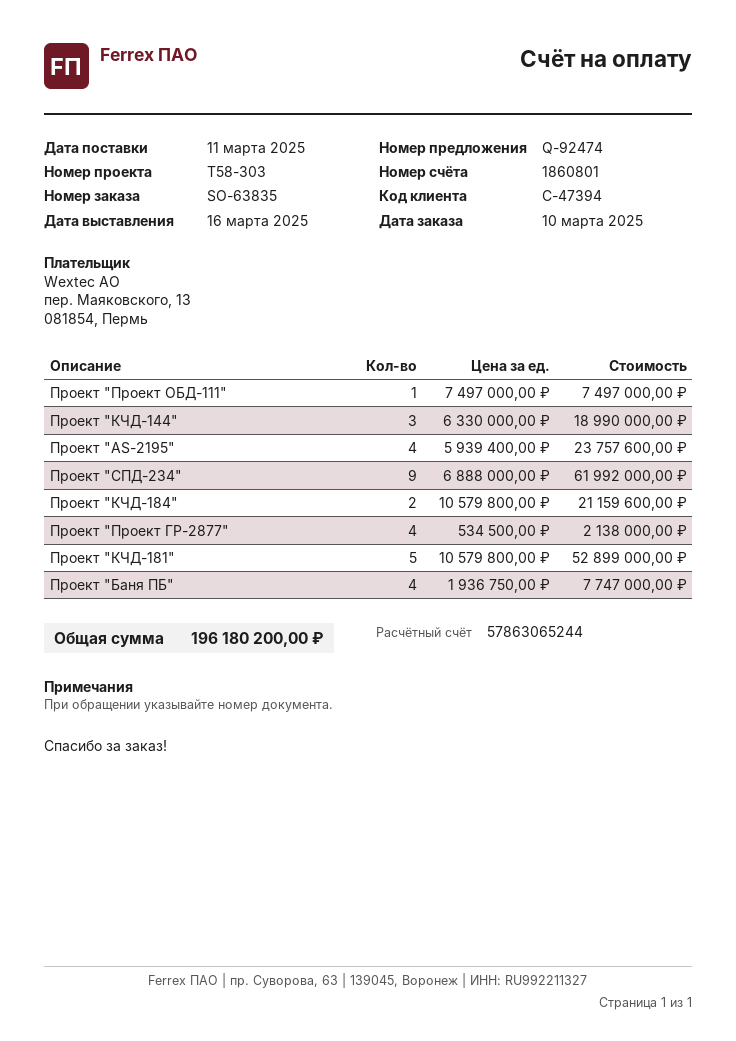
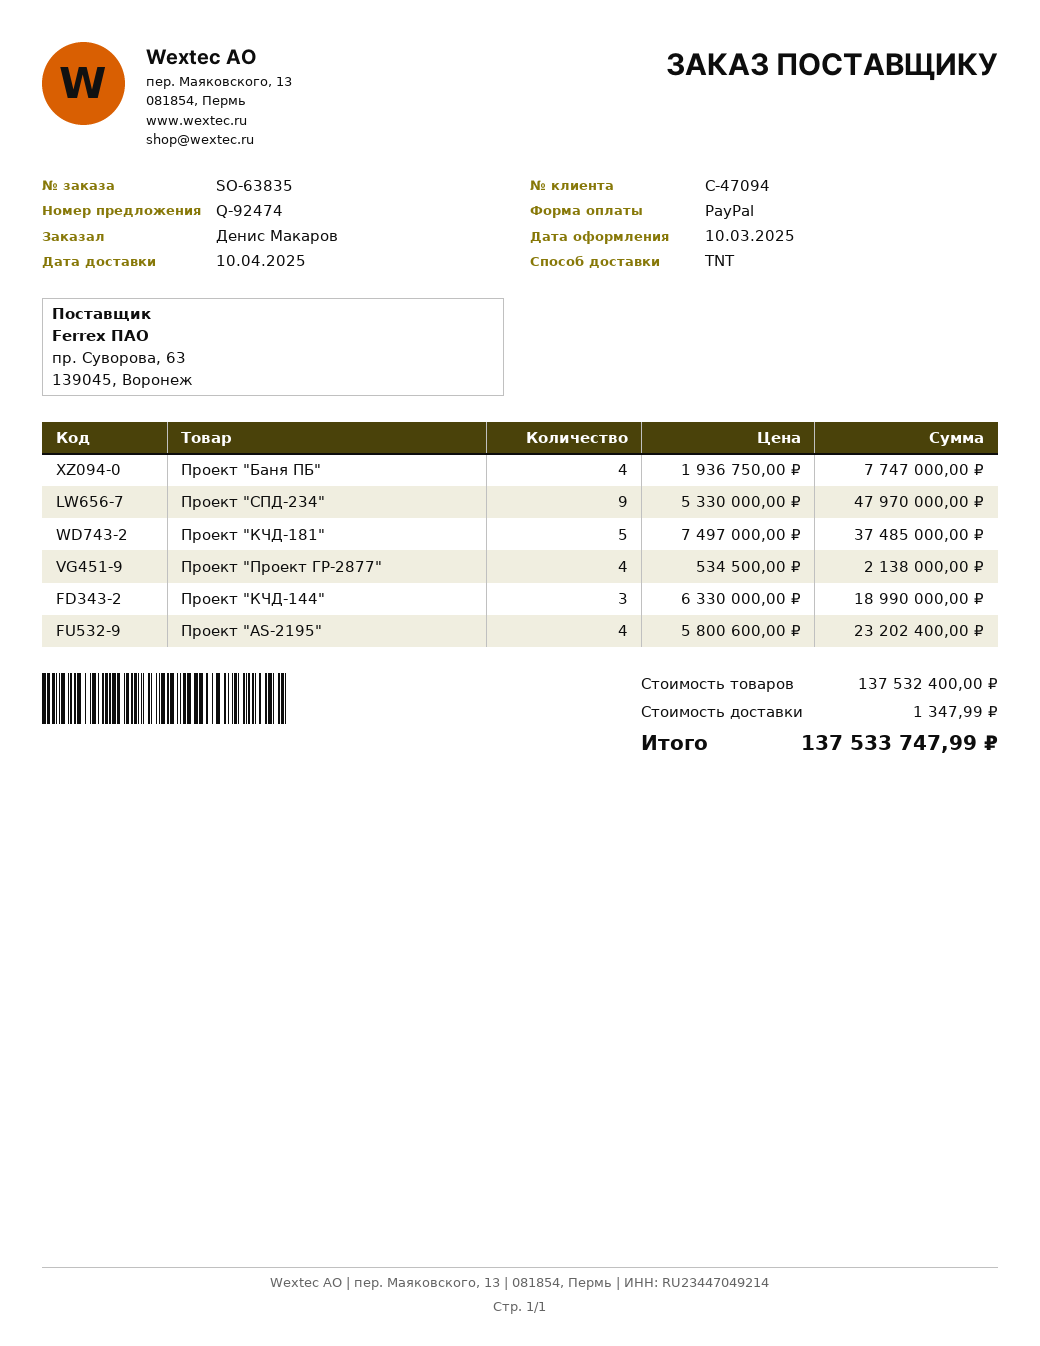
delivery date: 2025-03-11 -> 2025-04-10
customer number: C-47394 -> C-47094
Проект "Проект ОБД-111": 1 x 7497000.00 = 7497000.00 -> none
Проект "AS-2195": 4 x 5939400.00 = 23757600.00 -> 4 x 5800600.00 = 23202400.00
Проект "СПД-234": 9 x 6888000.00 = 61992000.00 -> 9 x 5330000.00 = 47970000.00
Проект "КЧД-184": 2 x 10579800.00 = 21159600.00 -> none
Проект "КЧД-181": 5 x 10579800.00 = 52899000.00 -> 5 x 7497000.00 = 37485000.00
shipping: none -> 1347.99
total: 196180200.00 -> 137533747.99

